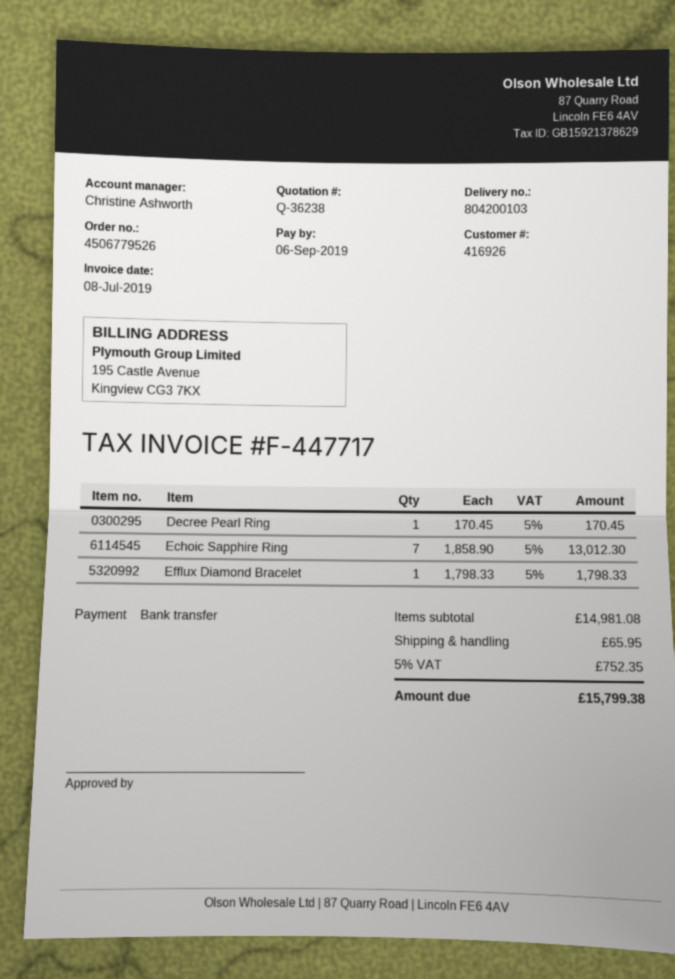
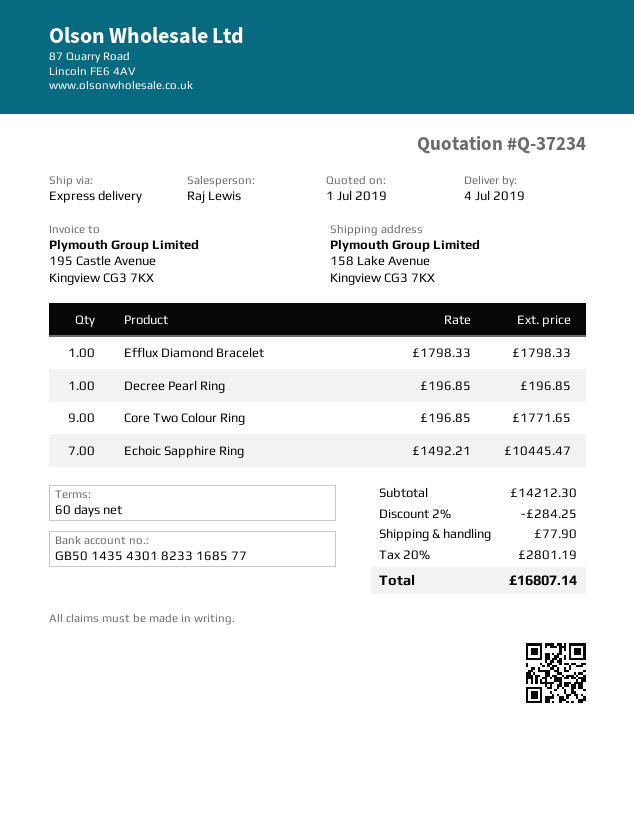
quote number: Q-36238 -> Q-37234
sales rep: Christine Ashworth -> Raj Lewis
Decree Pearl Ring: 1 x 170.45 = 170.45 -> 1 x 196.85 = 196.85
Echoic Sapphire Ring: 7 x 1858.90 = 13012.30 -> 7 x 1492.21 = 10445.47
Core Two Colour Ring: none -> 9 x 196.85 = 1771.65
subtotal: 14981.08 -> 14212.30
discount: none -> 2% = 284.25
shipping: 65.95 -> 77.90
tax: 5% = 752.35 -> 20% = 2801.19
total: 15799.38 -> 16807.14

